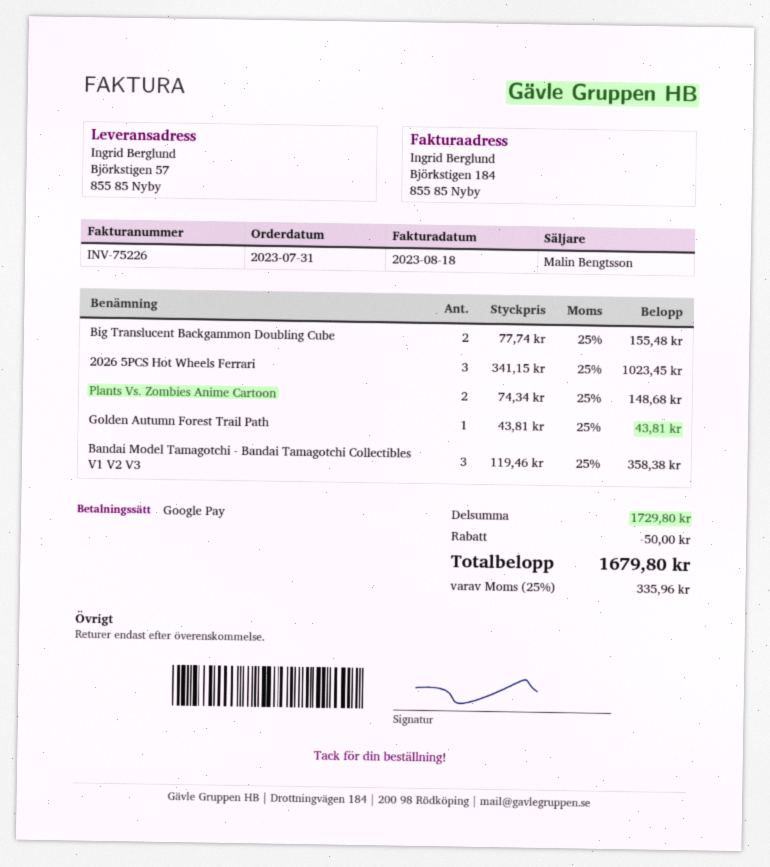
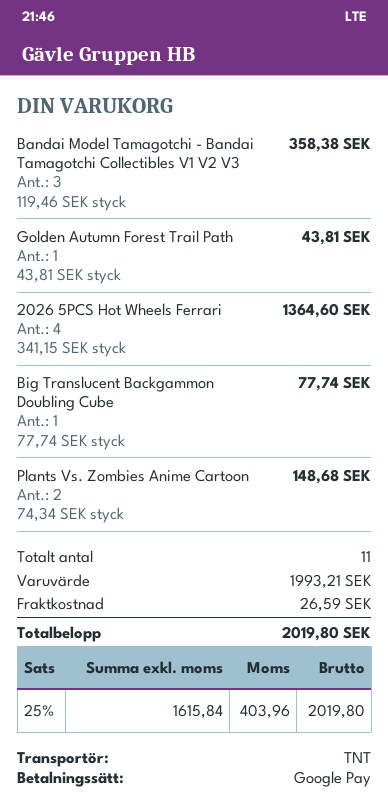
Big Translucent Backgammon Doubling Cube: 2 x 77.74 = 155.48 -> 1 x 77.74 = 77.74
2026 5PCS Hot Wheels Ferrari: 3 x 341.15 = 1023.45 -> 4 x 341.15 = 1364.60
subtotal: 1729.80 -> 1993.21
discount: 50.00 -> none
shipping: none -> 26.59
tax: 25% = 335.96 -> 25% = 403.96
total: 1679.80 -> 2019.80

